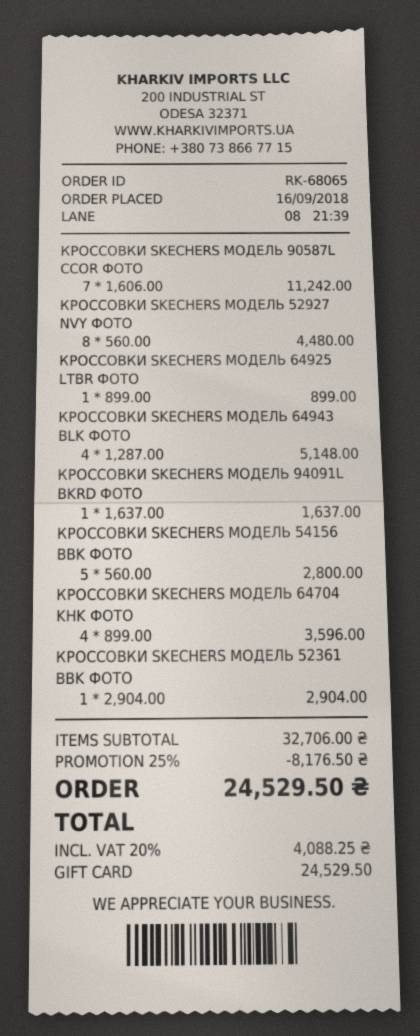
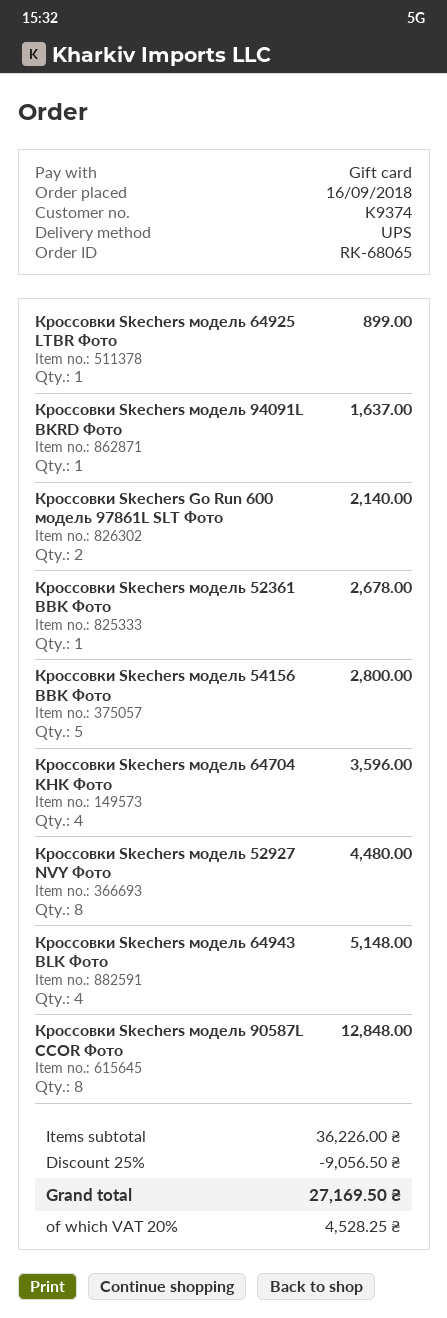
КРОССОВКИ SKECHERS МОДЕЛЬ 90587L CCOR ФОТО: 7 for 11242.00 -> 8 for 12848.00
КРОССОВКИ SKECHERS МОДЕЛЬ 52361 BBK ФОТО: 1 for 2904.00 -> 1 for 2678.00
Кроссовки Skechers Go Run 600 модель 97861L SLT Фото: none -> 2 for 2140.00
subtotal: 32706.00 -> 36226.00
discount: 25% = 8176.50 -> 25% = 9056.50
tax: 20% = 4088.25 -> 20% = 4528.25
total: 24529.50 -> 27169.50

